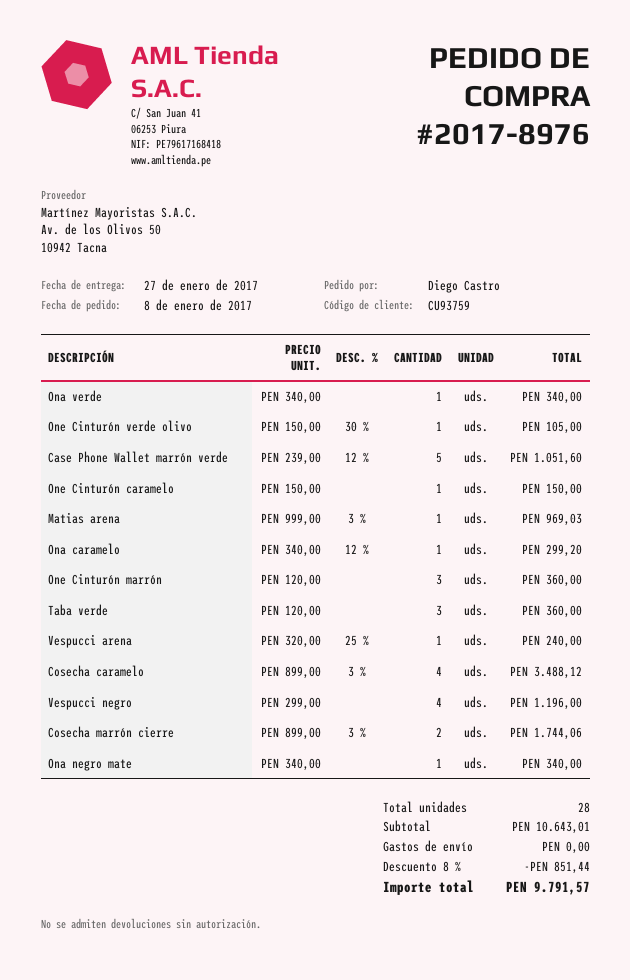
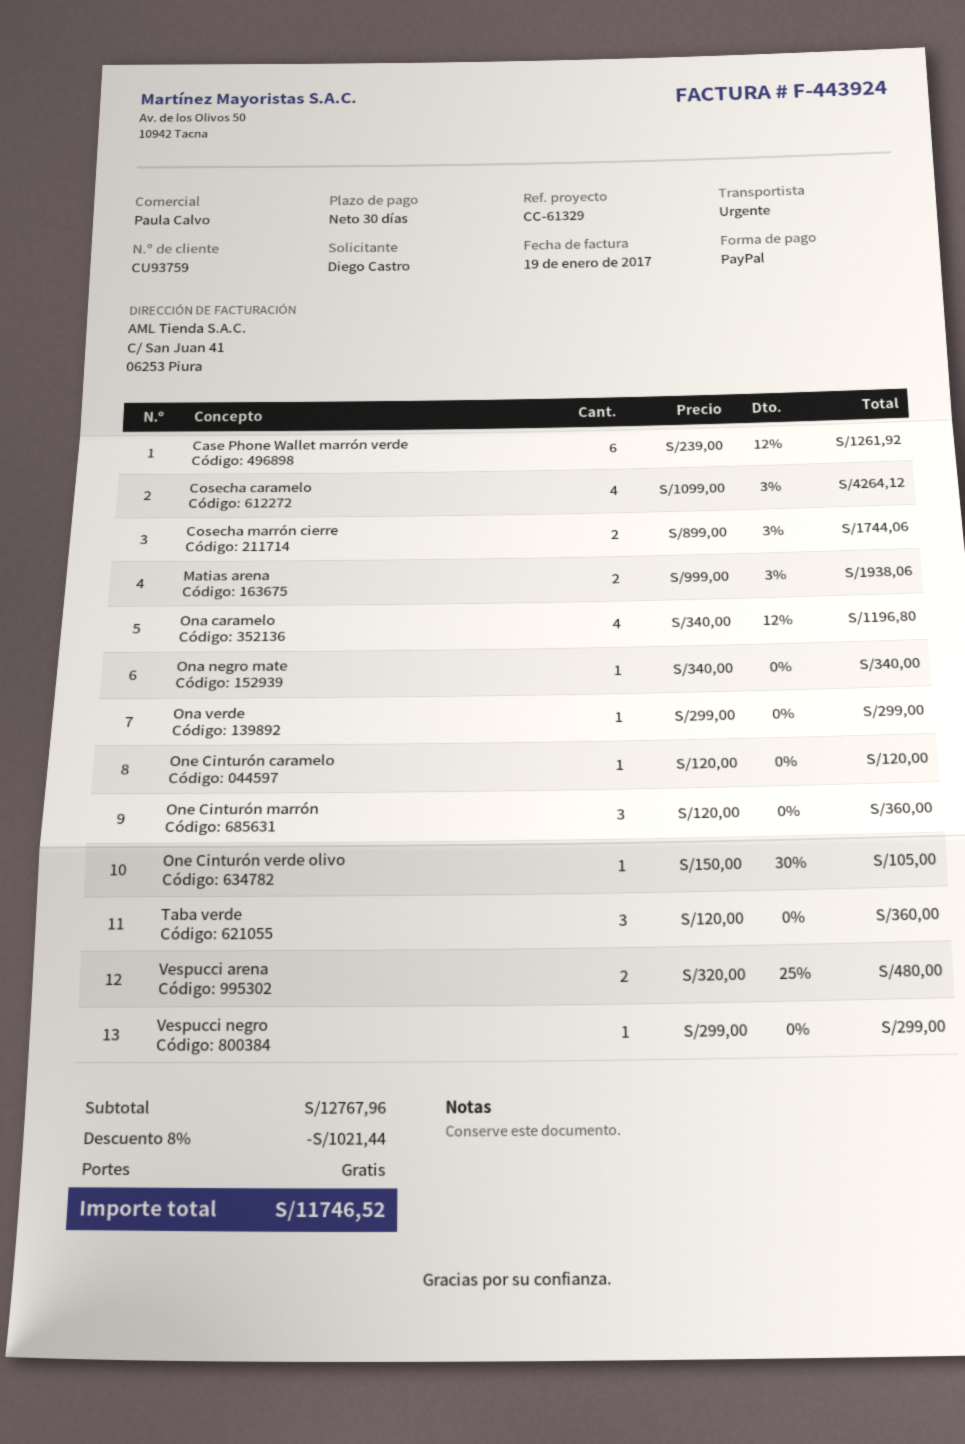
Ona verde: 1 x 340.00 = 340.00 -> 1 x 299.00 = 299.00
Case Phone Wallet marrón verde: 5 x 239.00 - 12% = 1051.60 -> 6 x 239.00 - 12% = 1261.92
One Cinturón caramelo: 1 x 150.00 = 150.00 -> 1 x 120.00 = 120.00
Matias arena: 1 x 999.00 - 3% = 969.03 -> 2 x 999.00 - 3% = 1938.06
Ona caramelo: 1 x 340.00 - 12% = 299.20 -> 4 x 340.00 - 12% = 1196.80
Vespucci arena: 1 x 320.00 - 25% = 240.00 -> 2 x 320.00 - 25% = 480.00
Cosecha caramelo: 4 x 899.00 - 3% = 3488.12 -> 4 x 1099.00 - 3% = 4264.12
Vespucci negro: 4 x 299.00 = 1196.00 -> 1 x 299.00 = 299.00
subtotal: 10643.01 -> 12767.96
discount: 8% = 851.44 -> 8% = 1021.44
total: 9791.57 -> 11746.52

